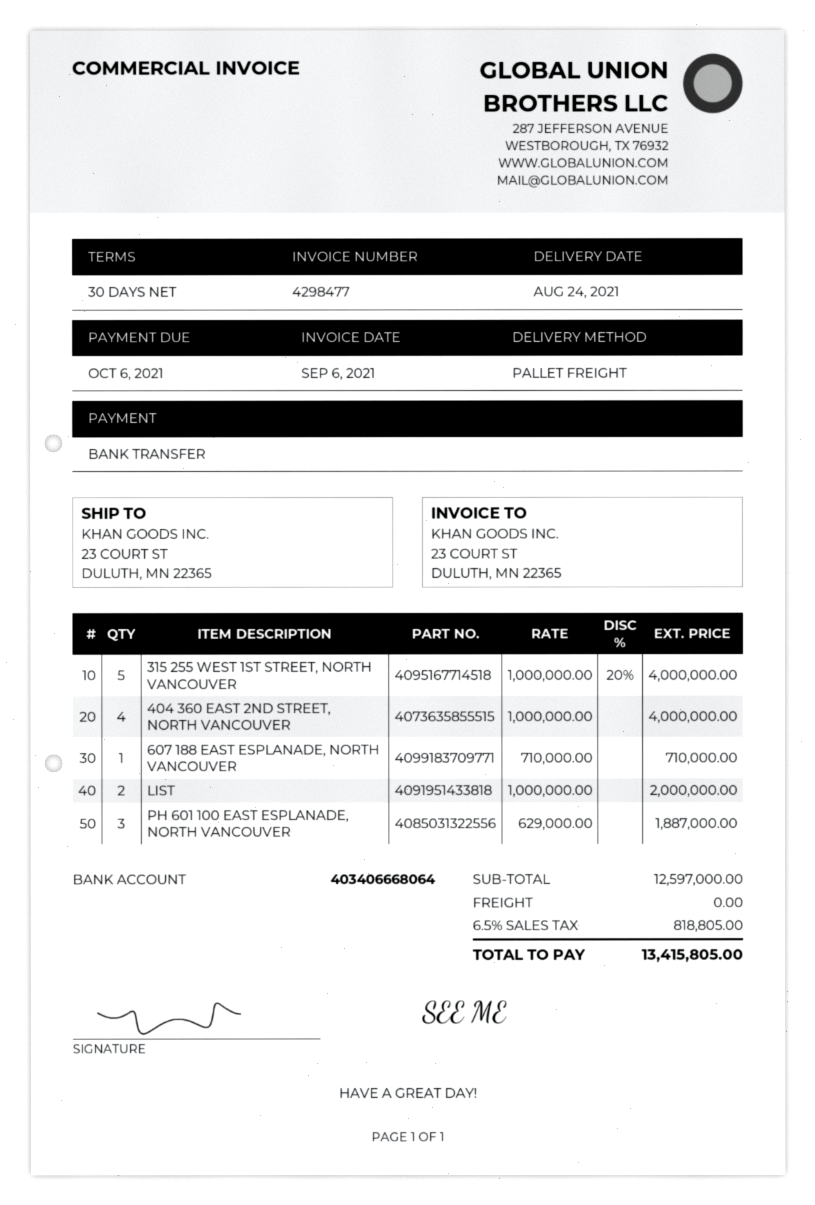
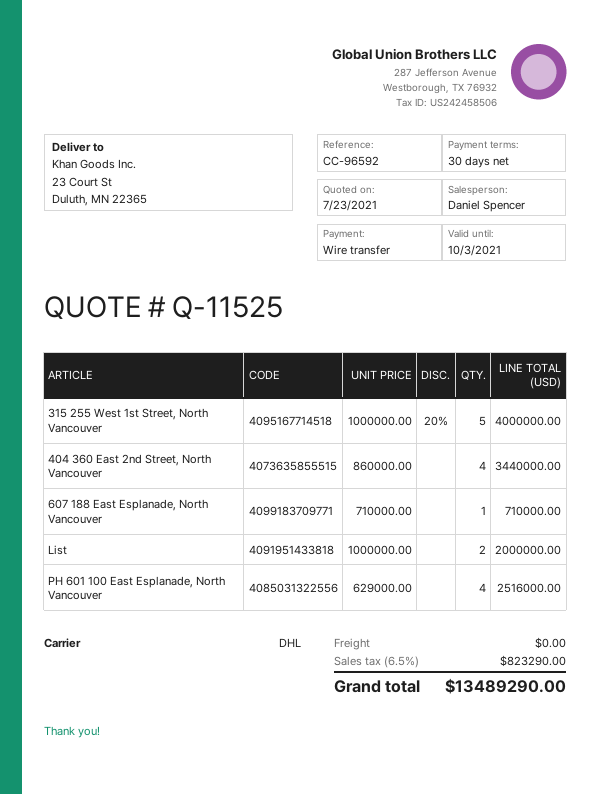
shipping method: pallet freight -> DHL
404 360 EAST 2ND STREET, NORTH VANCOUVER: 4 x 1000000.00 = 4000000.00 -> 4 x 860000.00 = 3440000.00
PH 601 100 EAST ESPLANADE, NORTH VANCOUVER: 3 x 629000.00 = 1887000.00 -> 4 x 629000.00 = 2516000.00
tax: 6.5% = 818805.00 -> 6.5% = 823290.00
total: 13415805.00 -> 13489290.00

